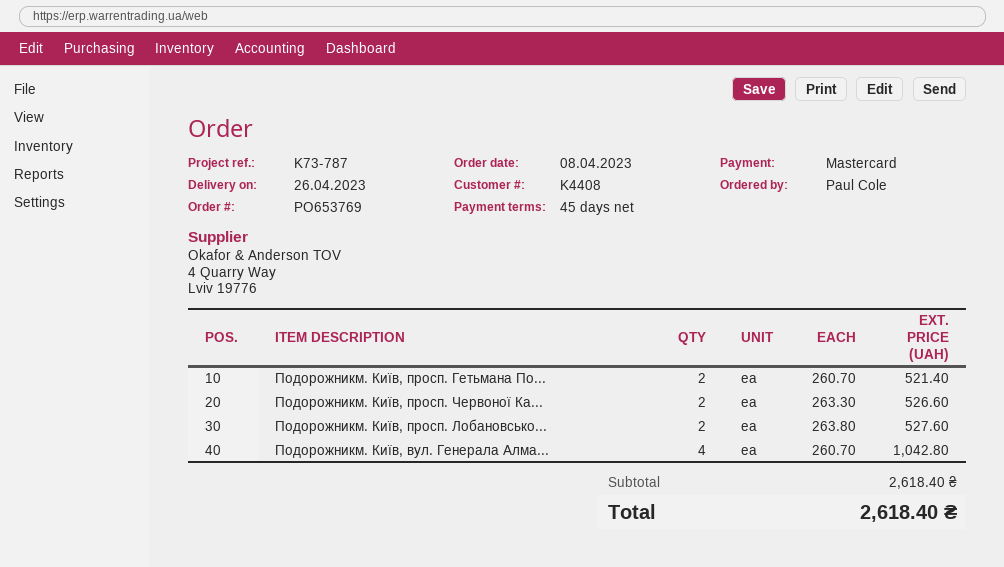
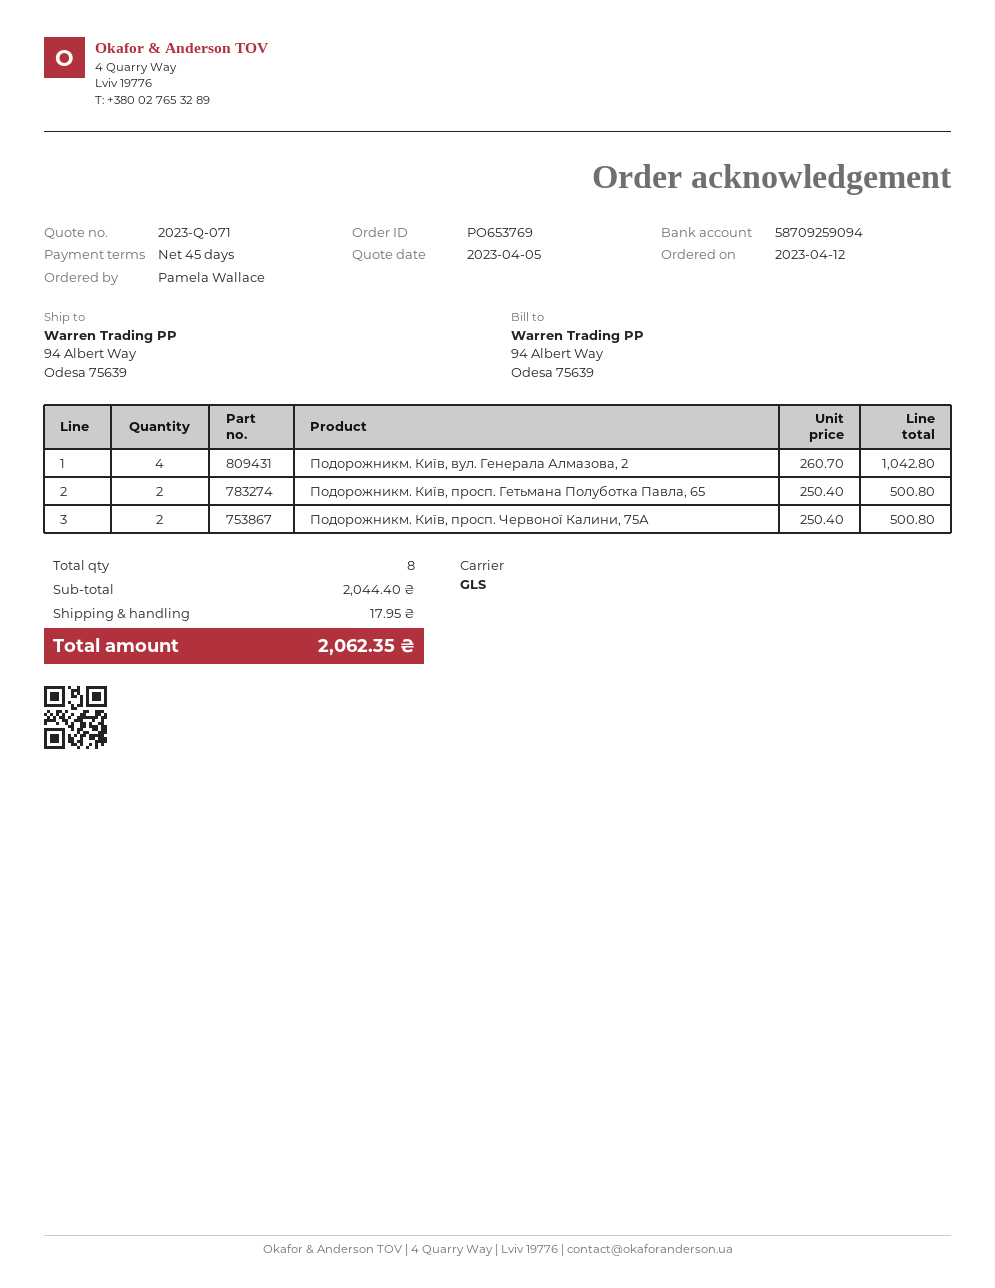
order date: 2023-04-08 -> 2023-04-12
ordered by: Paul Cole -> Pamela Wallace
Подорожникм. Київ, просп. Гетьмана По...: 2 x 260.70 = 521.40 -> 2 x 250.40 = 500.80
Подорожникм. Київ, просп. Червоної Ка...: 2 x 263.30 = 526.60 -> 2 x 250.40 = 500.80
Подорожникм. Київ, просп. Лобановсько...: 2 x 263.80 = 527.60 -> none
subtotal: 2618.40 -> 2044.40
shipping: none -> 17.95
total: 2618.40 -> 2062.35

